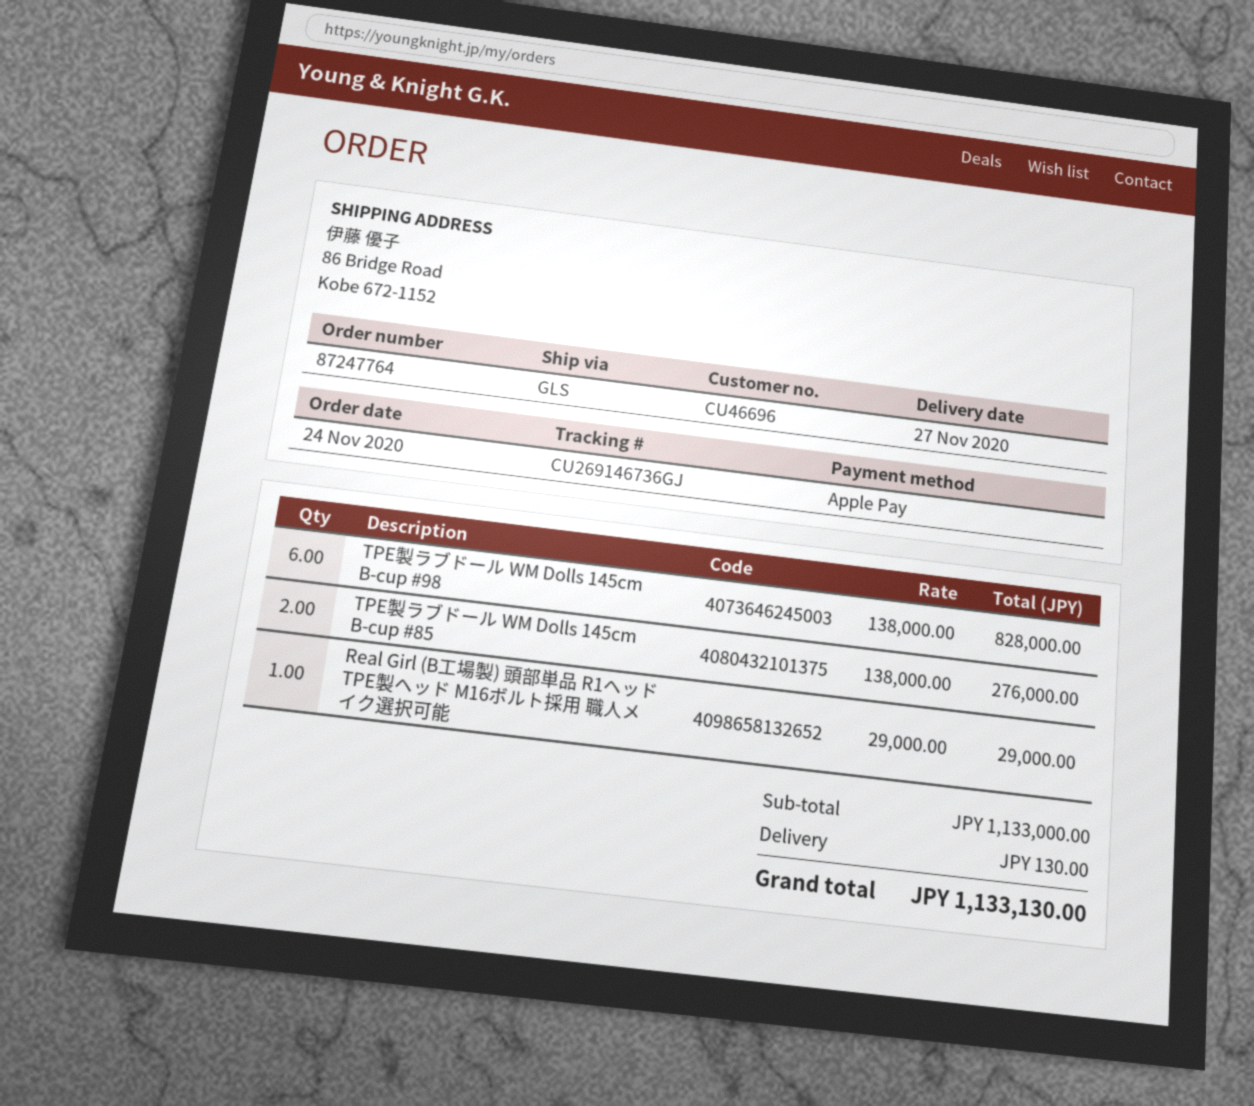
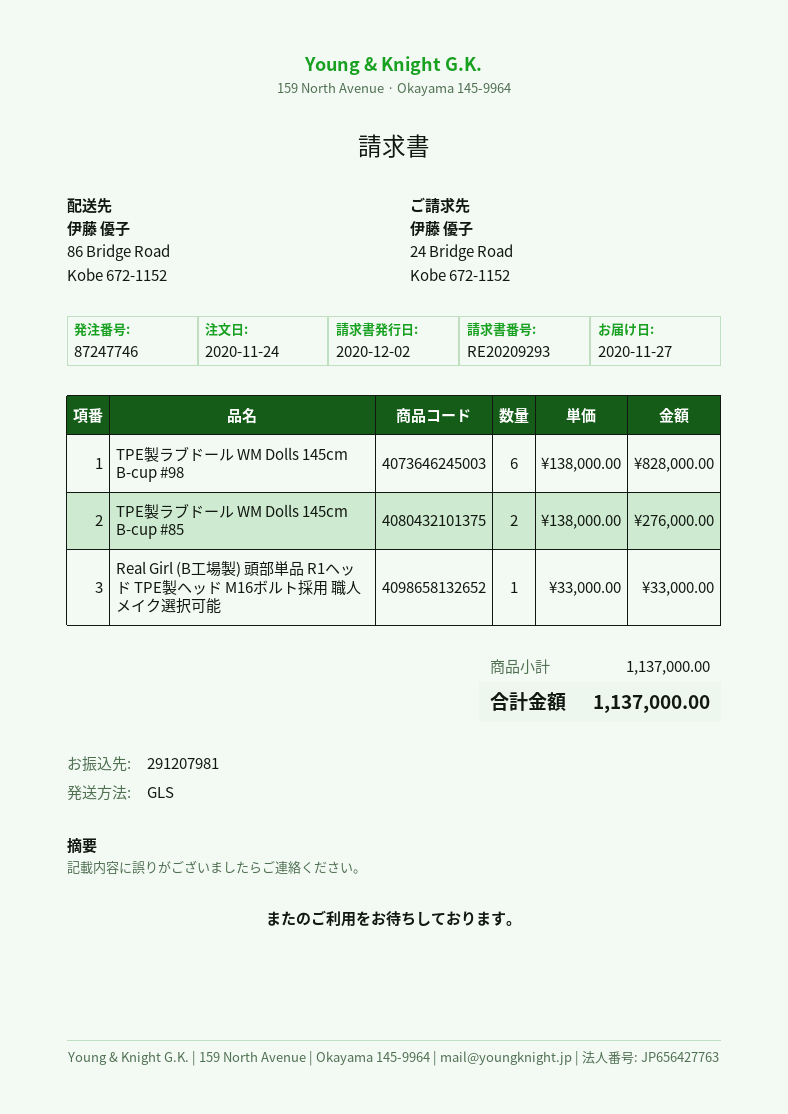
order number: 87247764 -> 87247746
Real Girl (B工場製) 頭部単品 R1ヘッド TPE製ヘッド M16ボルト採用 職人メイク選択可能: 1 x 29000.00 = 29000.00 -> 1 x 33000.00 = 33000.00
subtotal: 1133000.00 -> 1137000.00
shipping: 130.00 -> none
total: 1133130.00 -> 1137000.00

